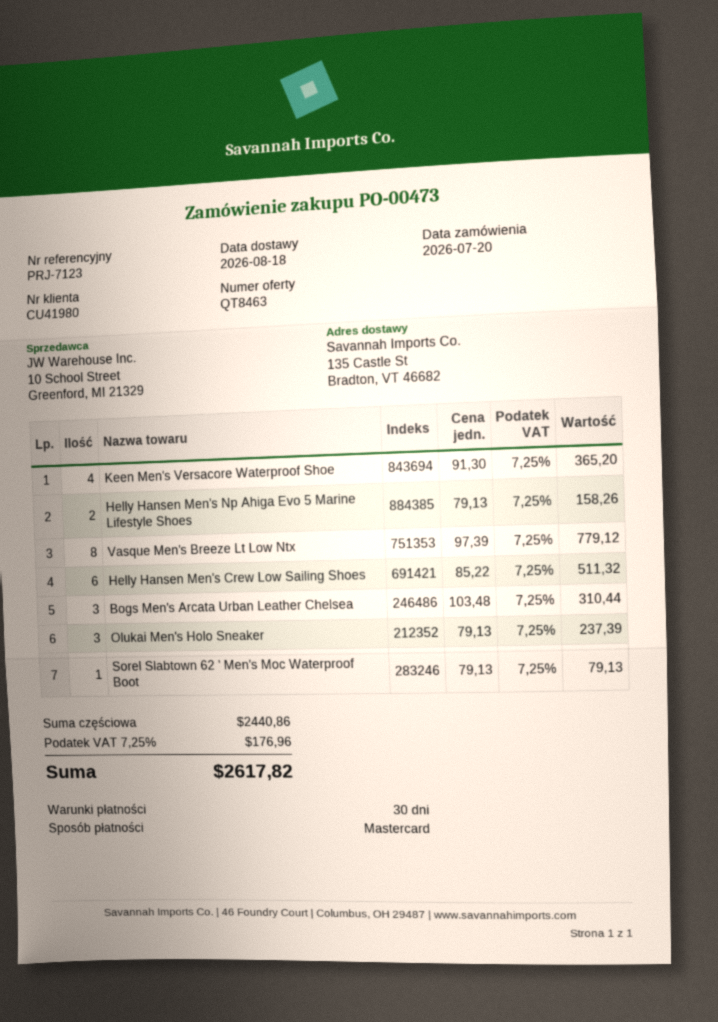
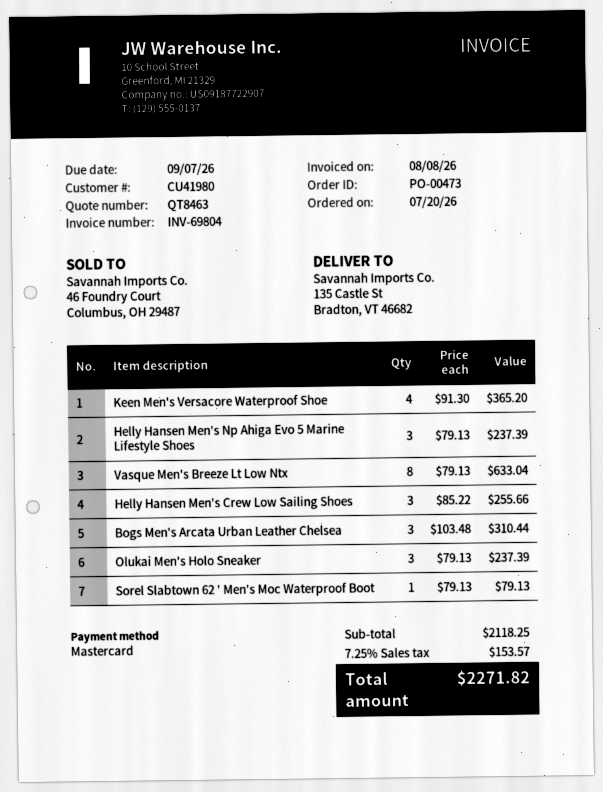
Helly Hansen Men's Np Ahiga Evo 5 Marine Lifestyle Shoes: 2 x 79.13 = 158.26 -> 3 x 79.13 = 237.39
Vasque Men's Breeze Lt Low Ntx: 8 x 97.39 = 779.12 -> 8 x 79.13 = 633.04
Helly Hansen Men's Crew Low Sailing Shoes: 6 x 85.22 = 511.32 -> 3 x 85.22 = 255.66
subtotal: 2440.86 -> 2118.25
tax: 7.25% = 176.96 -> 7.25% = 153.57
total: 2617.82 -> 2271.82

